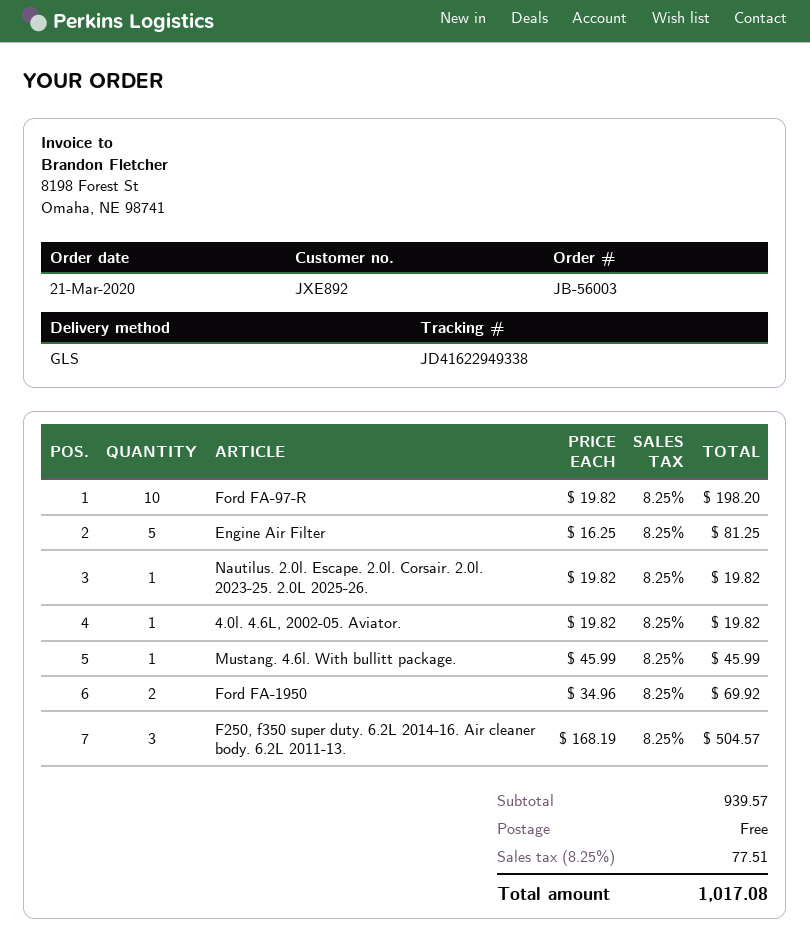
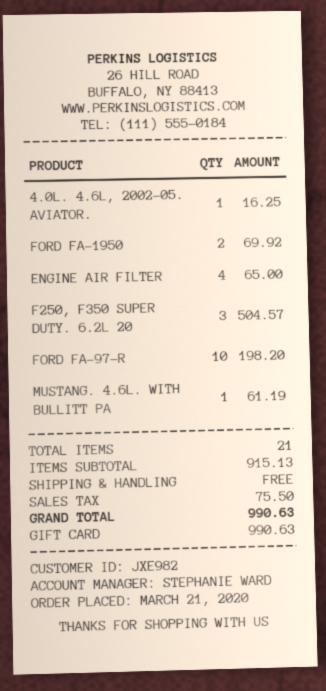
customer number: JXE892 -> JXE982
Engine Air Filter: 5 for 81.25 -> 4 for 65.00
Nautilus. 2.0l. Escape. 2.0l. Corsair. 2.0l. 2023-25. 2.0L 2025-26.: 1 for 19.82 -> none
4.0l. 4.6L, 2002-05. Aviator.: 1 for 19.82 -> 1 for 16.25
Mustang. 4.6l. With bullitt package.: 1 for 45.99 -> 1 for 61.19
subtotal: 939.57 -> 915.13
tax: 77.51 -> 75.50
total: 1017.08 -> 990.63

